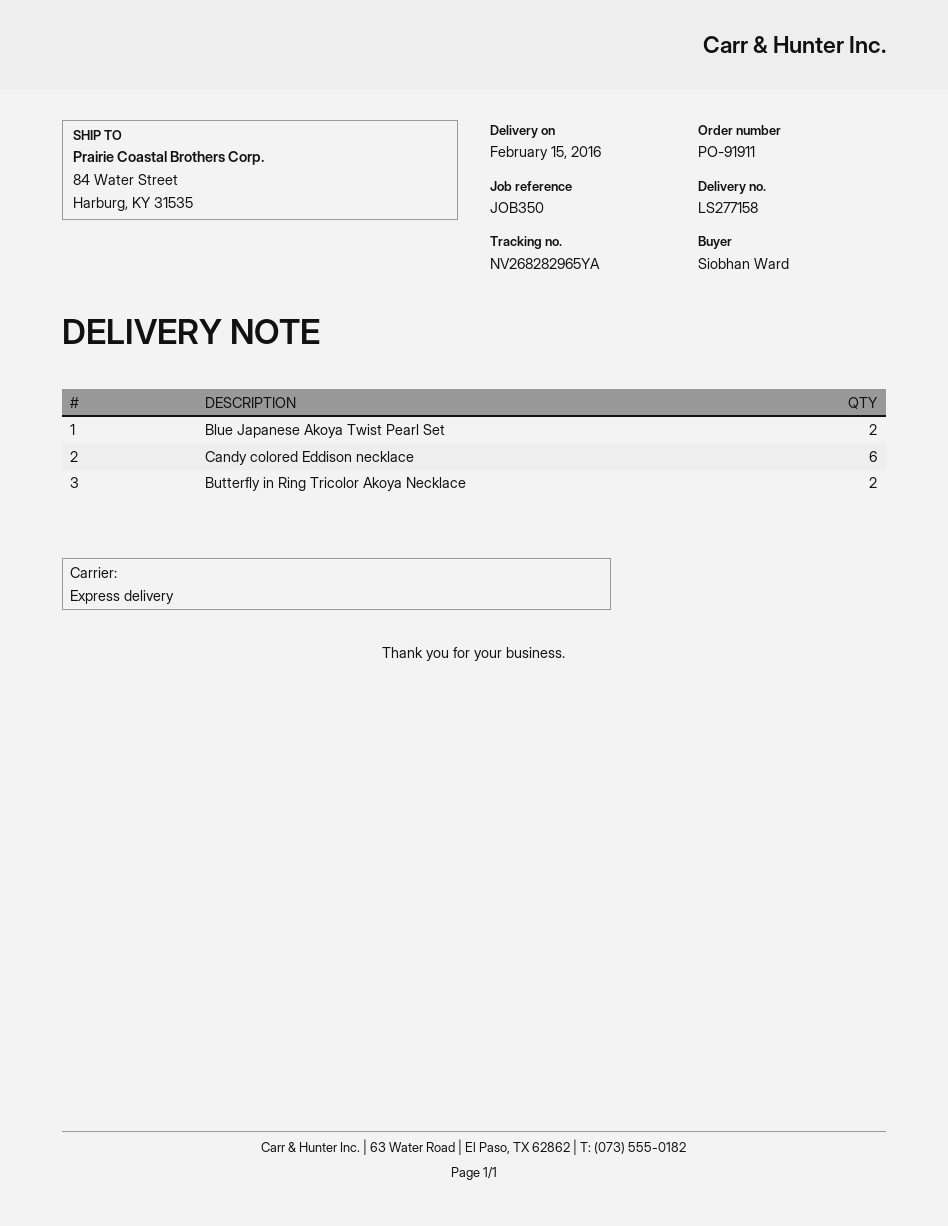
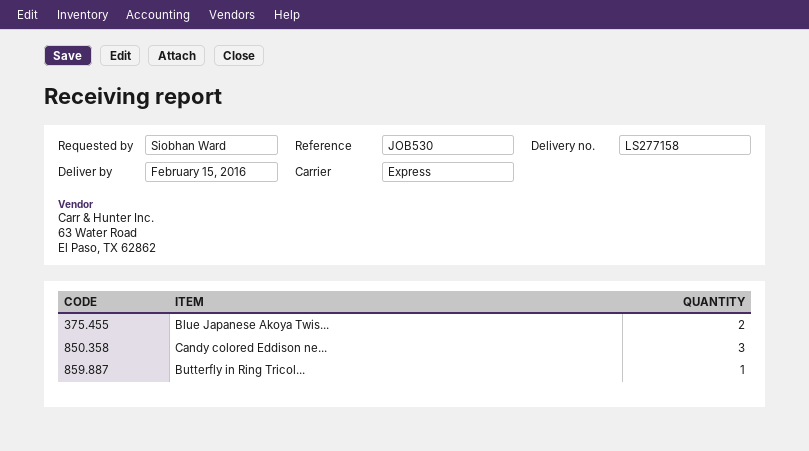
reference: JOB350 -> JOB530
Candy colored Eddison necklace: 6 -> 3
Butterfly in Ring Tricolor Akoya Necklace: 2 -> 1

